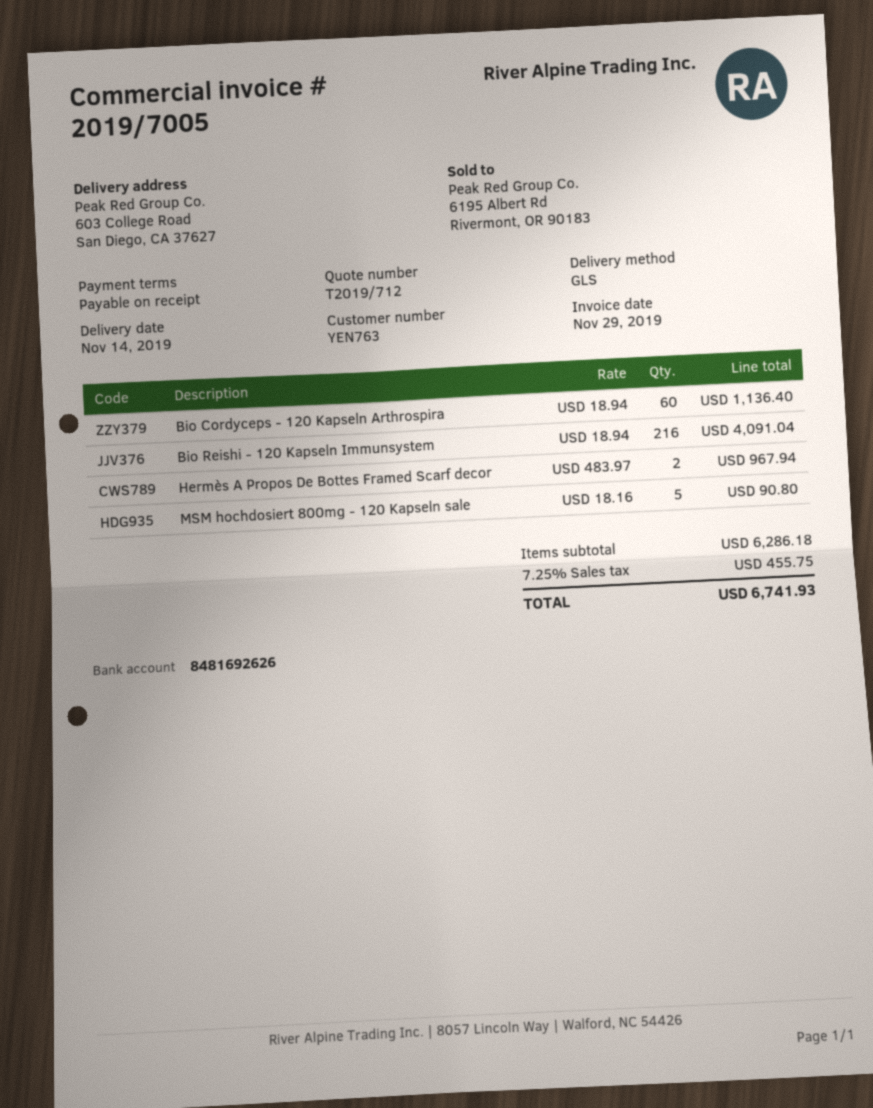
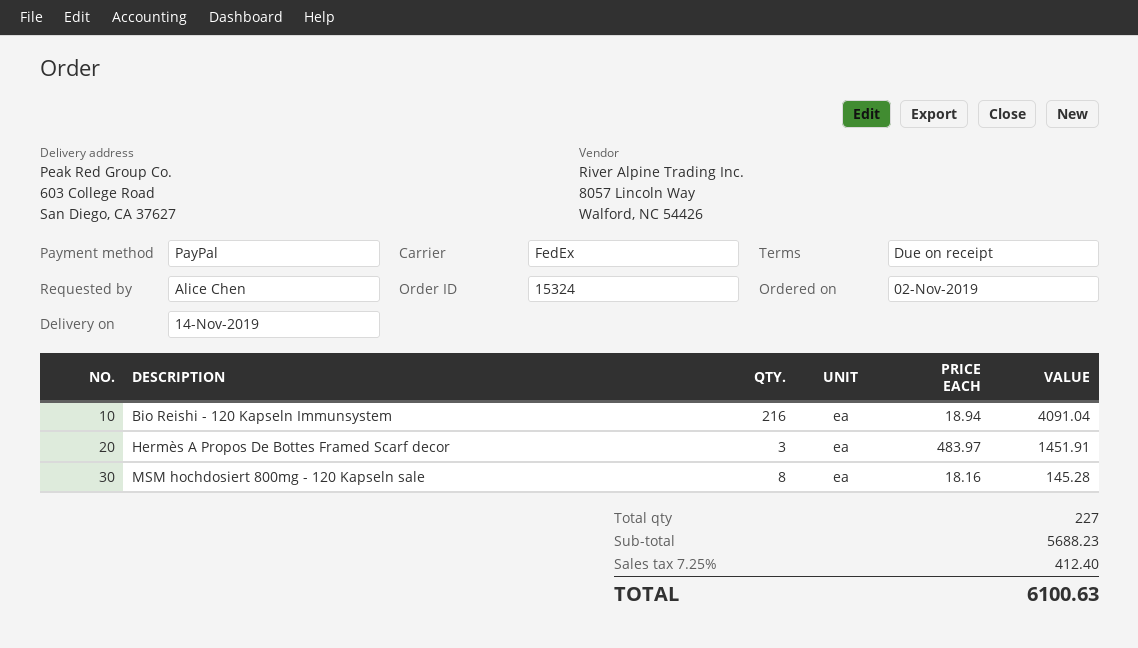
shipping method: GLS -> FedEx
Bio Cordyceps - 120 Kapseln Arthrospira: 60 x 18.94 = 1136.40 -> none
Hermès A Propos De Bottes Framed Scarf decor: 2 x 483.97 = 967.94 -> 3 x 483.97 = 1451.91
MSM hochdosiert 800mg - 120 Kapseln sale: 5 x 18.16 = 90.80 -> 8 x 18.16 = 145.28
subtotal: 6286.18 -> 5688.23
tax: 7.25% = 455.75 -> 7.25% = 412.40
total: 6741.93 -> 6100.63

